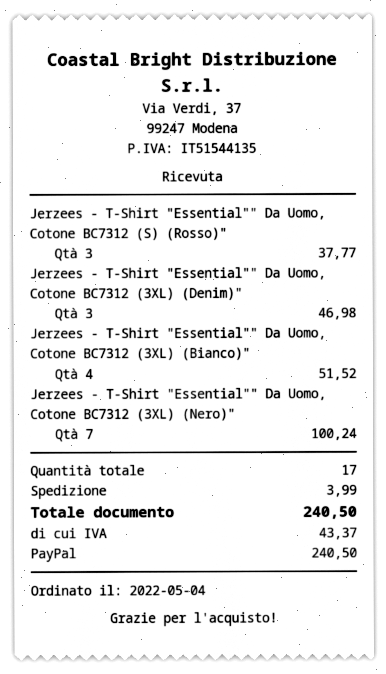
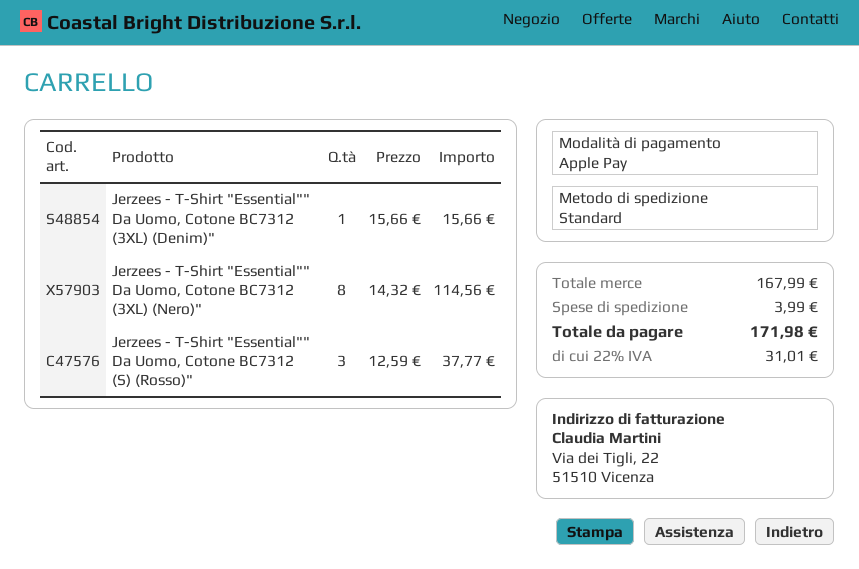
payment method: PayPal -> Apple Pay
Jerzees - T-Shirt "Essential"" Da Uomo, Cotone BC7312 (3XL) (Denim)": 3 for 46.98 -> 1 for 15.66
Jerzees - T-Shirt "Essential"" Da Uomo, Cotone BC7312 (3XL) (Bianco)": 4 for 51.52 -> none
Jerzees - T-Shirt "Essential"" Da Uomo, Cotone BC7312 (3XL) (Nero)": 7 for 100.24 -> 8 for 114.56
tax: 43.37 -> 31.01
total: 240.50 -> 171.98

